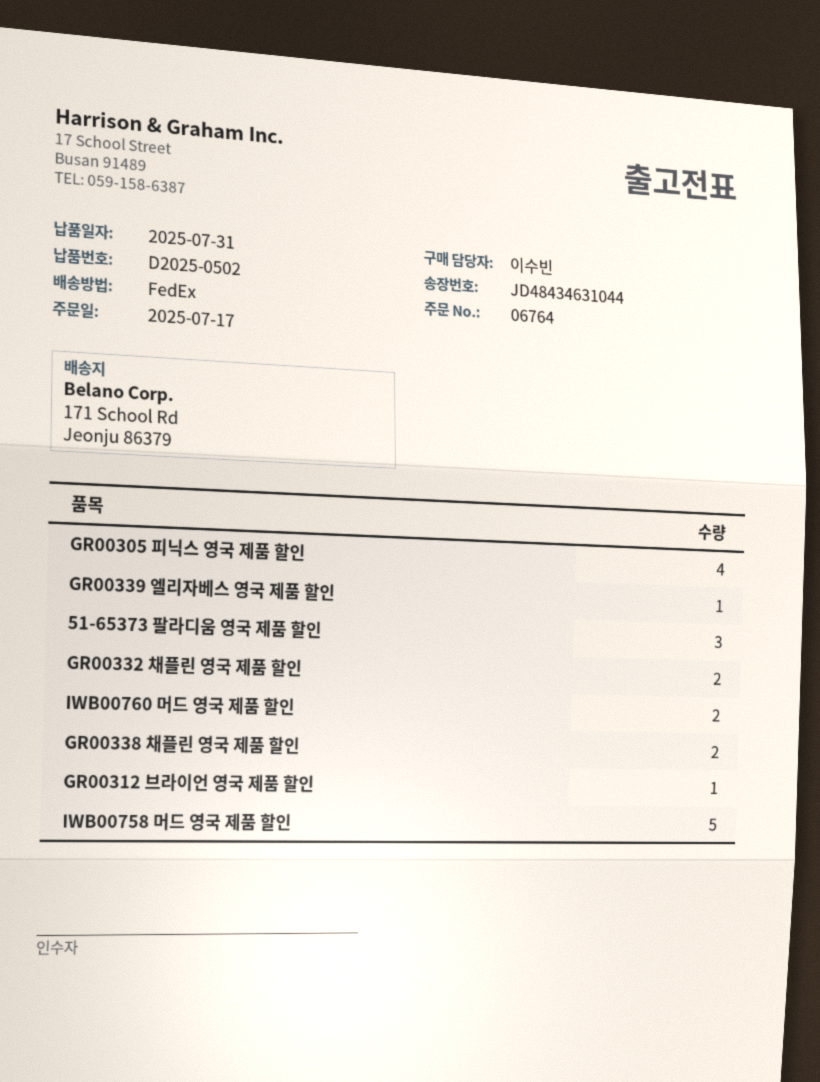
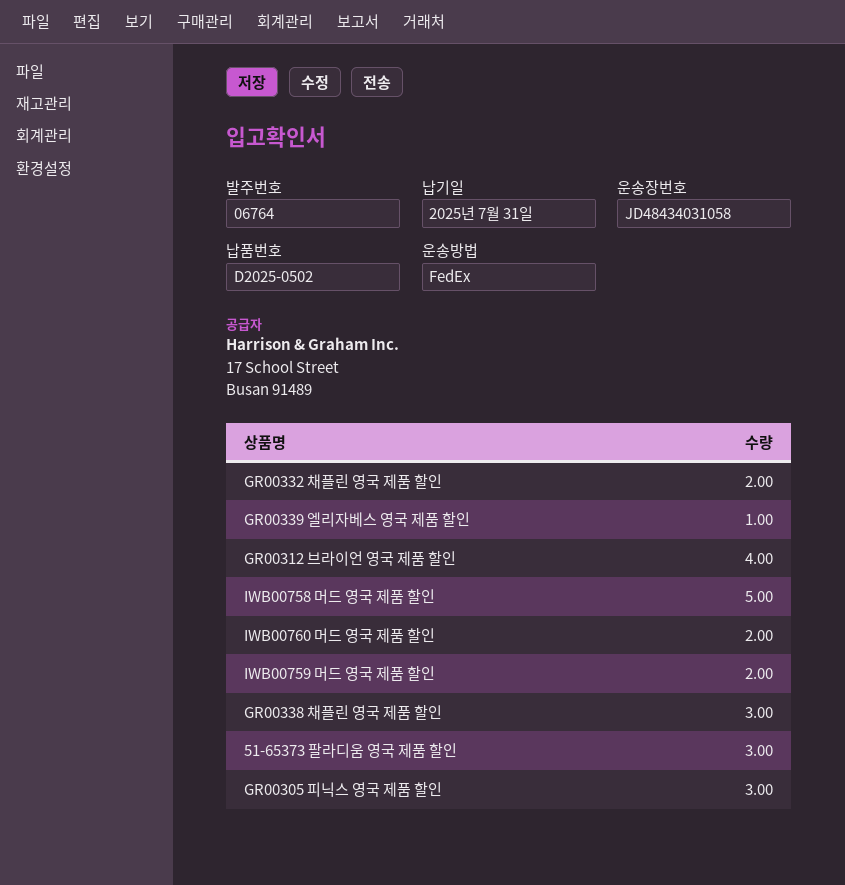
tracking number: JD48434631044 -> JD48434031058
GR00305 피닉스 영국 제품 할인: 4 -> 3
GR00338 채플린 영국 제품 할인: 2 -> 3
GR00312 브라이언 영국 제품 할인: 1 -> 4
IWB00759 머드 영국 제품 할인: none -> 2

